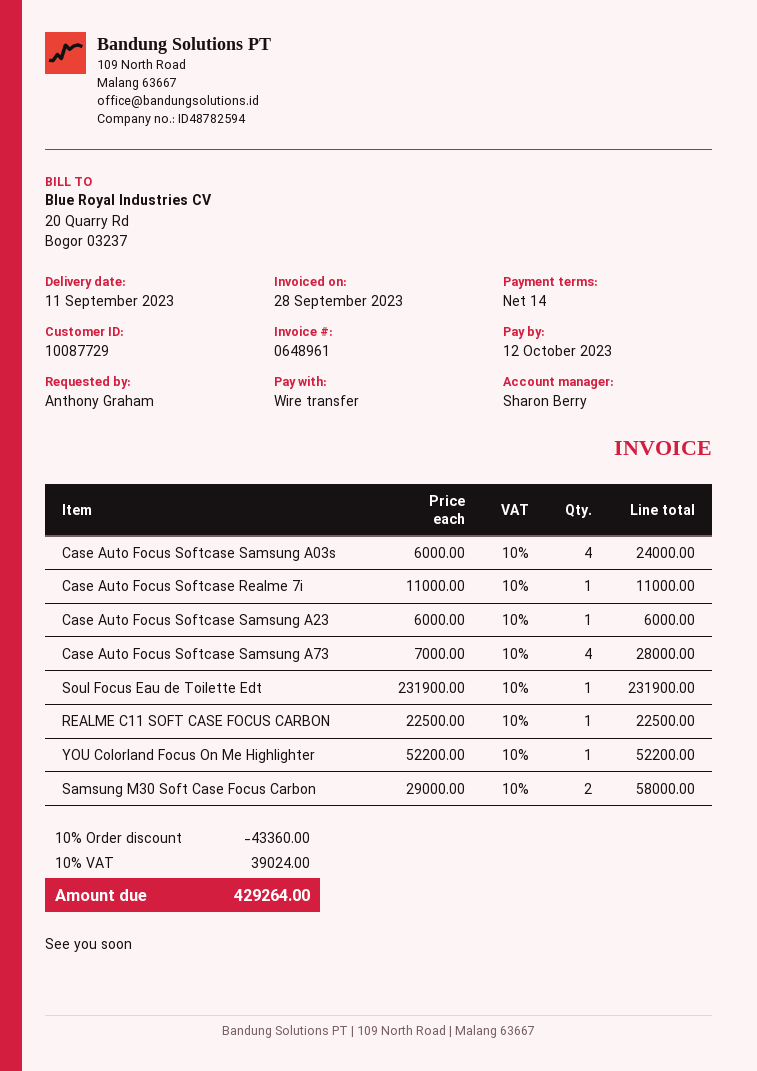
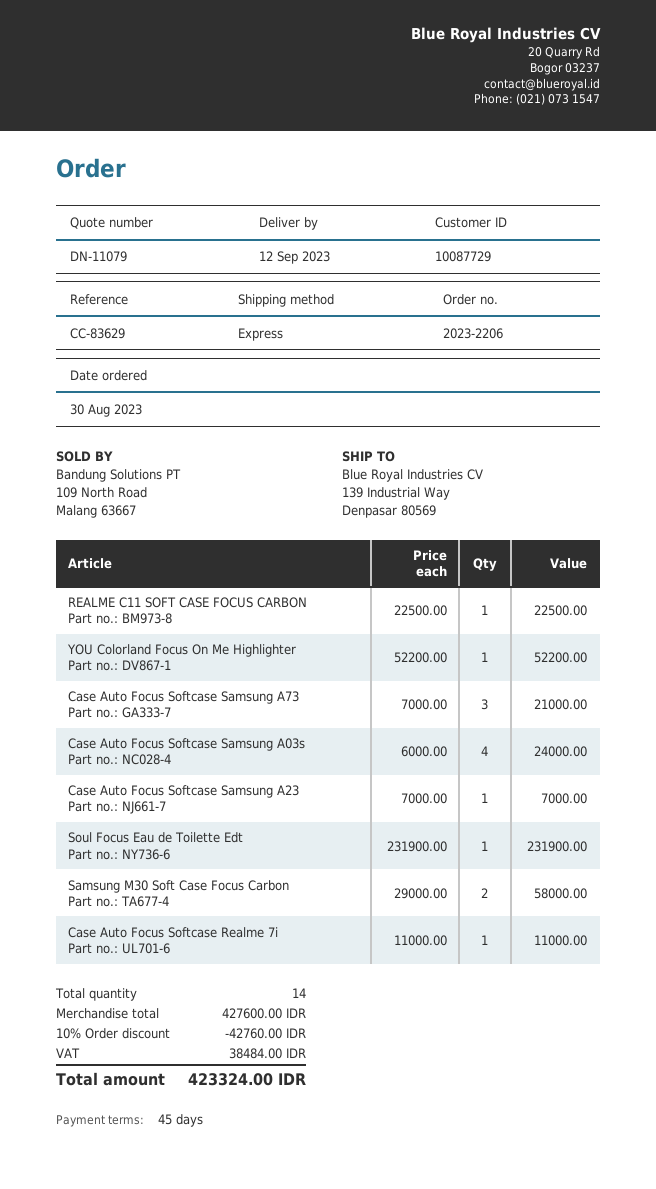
delivery date: 2023-09-11 -> 2023-09-12
payment terms: 14 days -> 45 days
Case Auto Focus Softcase Samsung A23: 1 x 6000.00 = 6000.00 -> 1 x 7000.00 = 7000.00
Case Auto Focus Softcase Samsung A73: 4 x 7000.00 = 28000.00 -> 3 x 7000.00 = 21000.00
discount: 10% = 43360.00 -> 10% = 42760.00
tax: 39024.00 -> 38484.00
total: 429264.00 -> 423324.00

